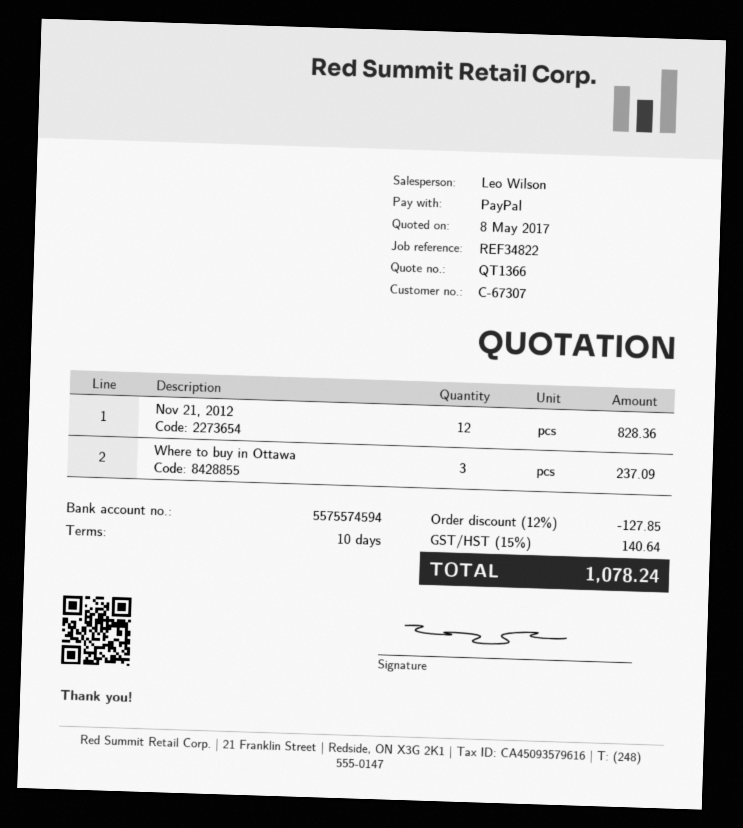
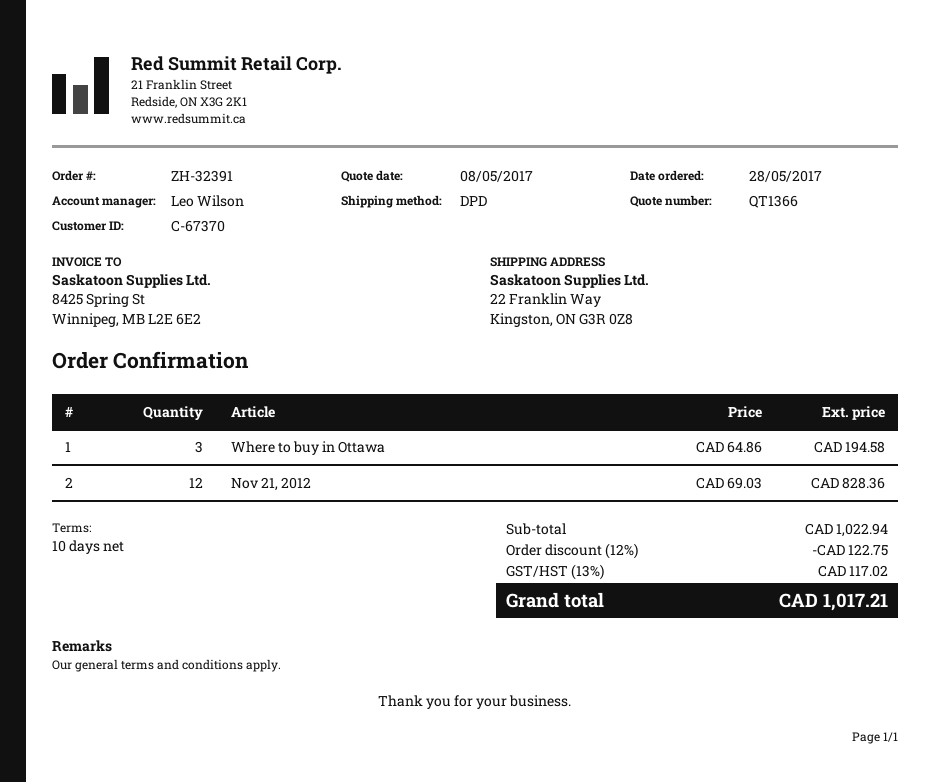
customer number: C-67307 -> C-67370
Where to buy in Ottawa: 3 for 237.09 -> 3 for 194.58
discount: 12% = 127.85 -> 12% = 122.75
tax: 15% = 140.64 -> 13% = 117.02
total: 1078.24 -> 1017.21

